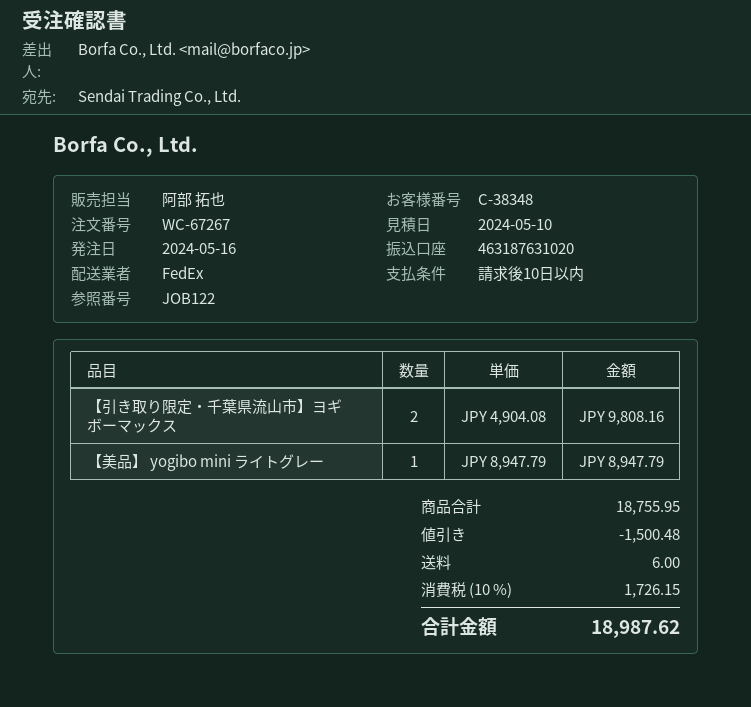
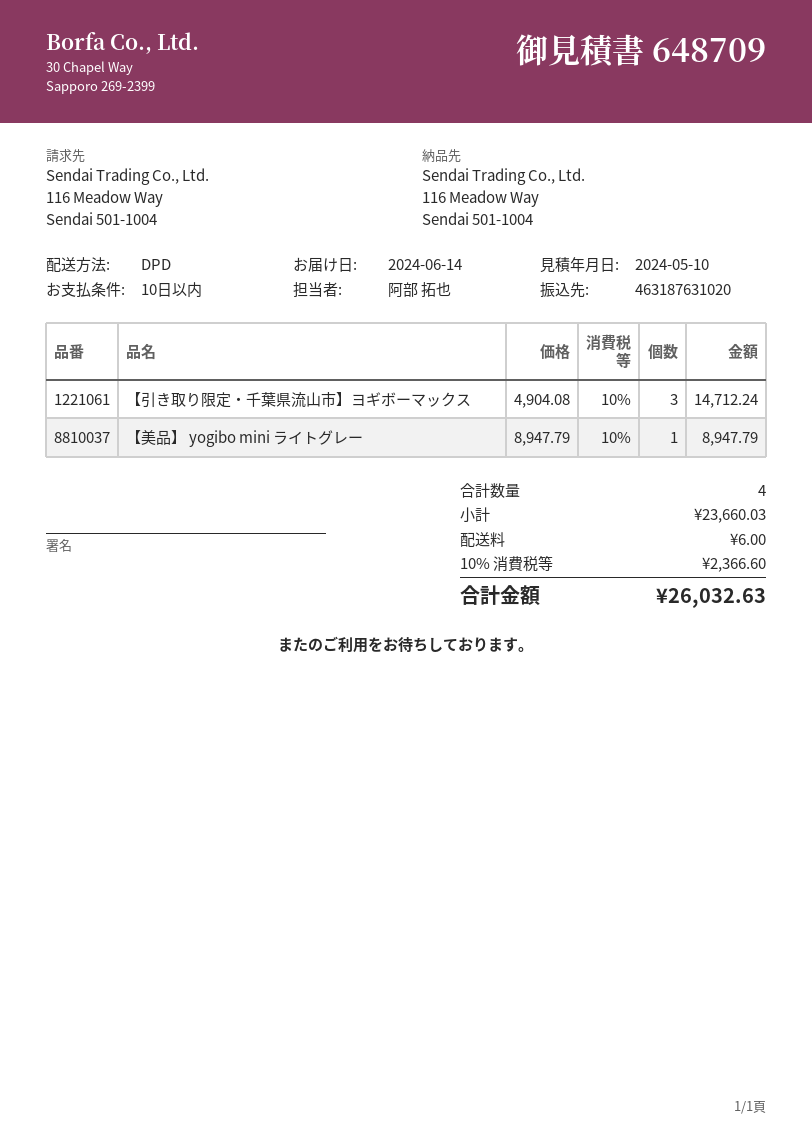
shipping method: FedEx -> DPD
【引き取り限定・千葉県流山市】ヨギボーマックス: 2 x 4904.08 = 9808.16 -> 3 x 4904.08 = 14712.24
subtotal: 18755.95 -> 23660.03
discount: 1500.48 -> none
tax: 10% = 1726.15 -> 10% = 2366.60
total: 18987.62 -> 26032.63

